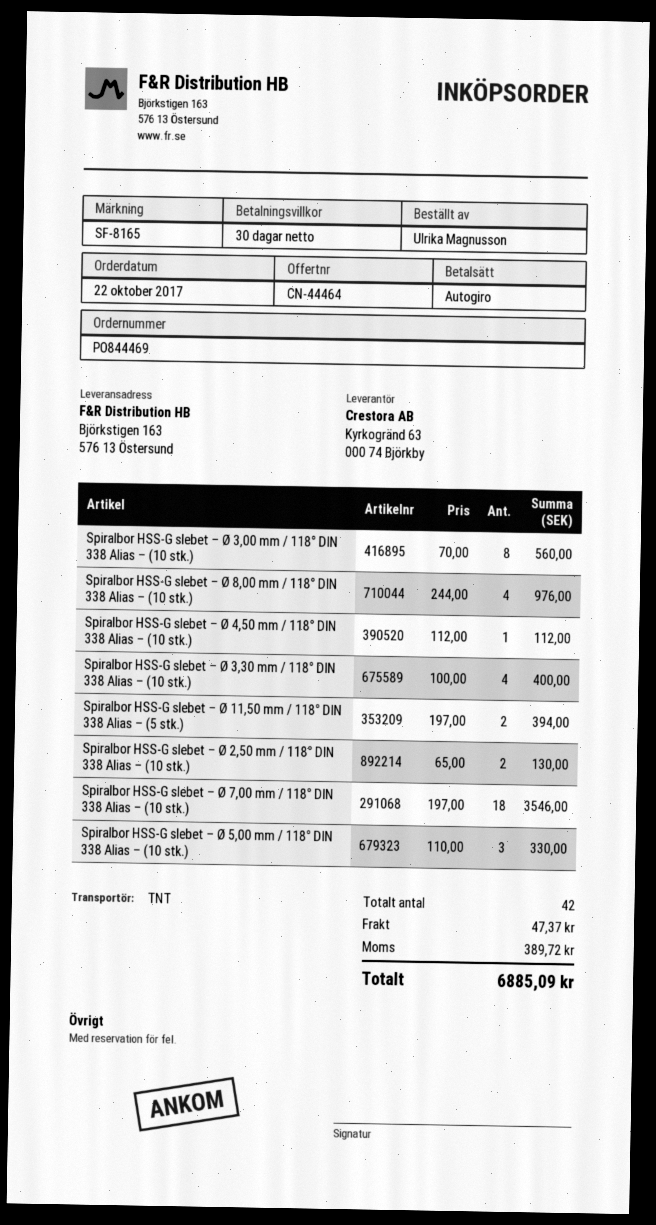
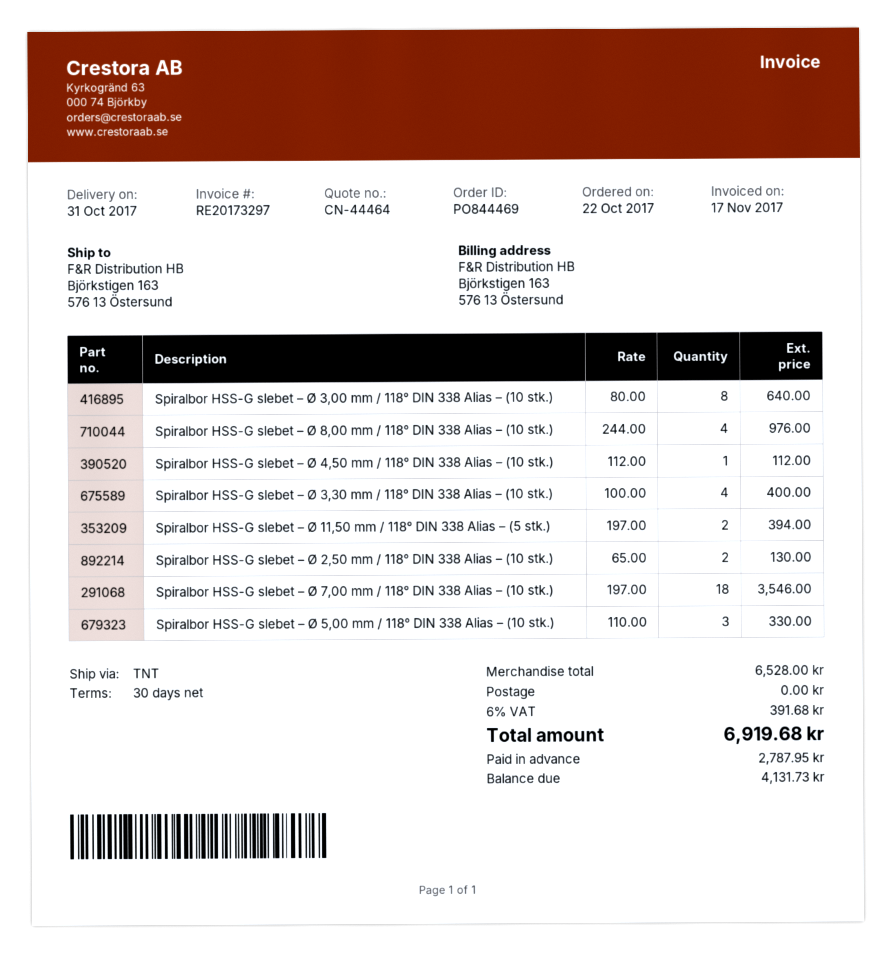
Spiralbor HSS-G slebet – Ø 3,00 mm / 118° DIN 338 Alias – (10 stk.): 8 x 70.00 = 560.00 -> 8 x 80.00 = 640.00
shipping: 47.37 -> 0.00
tax: 389.72 -> 391.68
total: 6885.09 -> 6919.68

